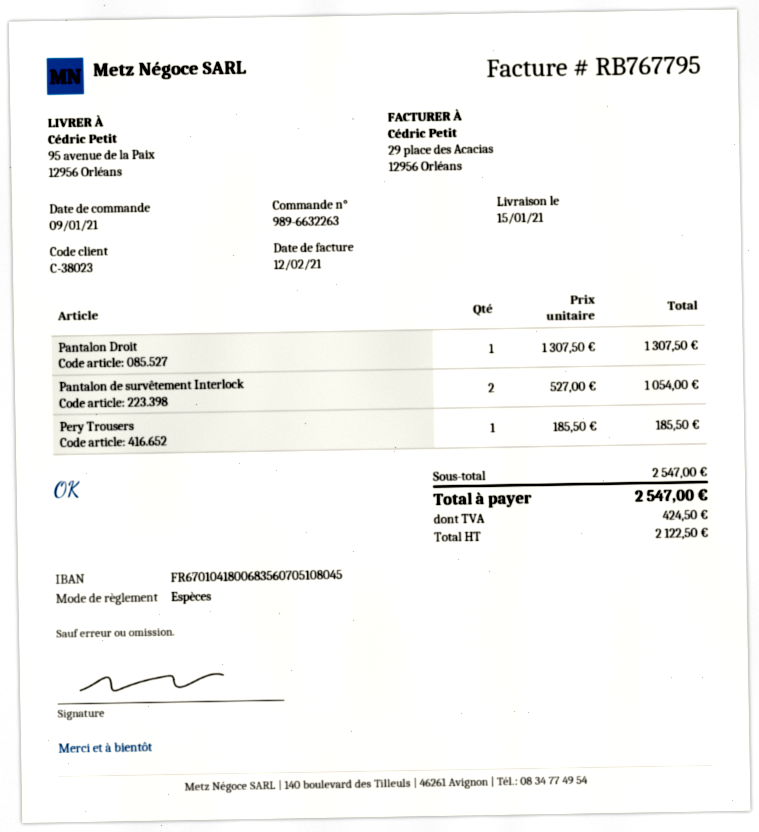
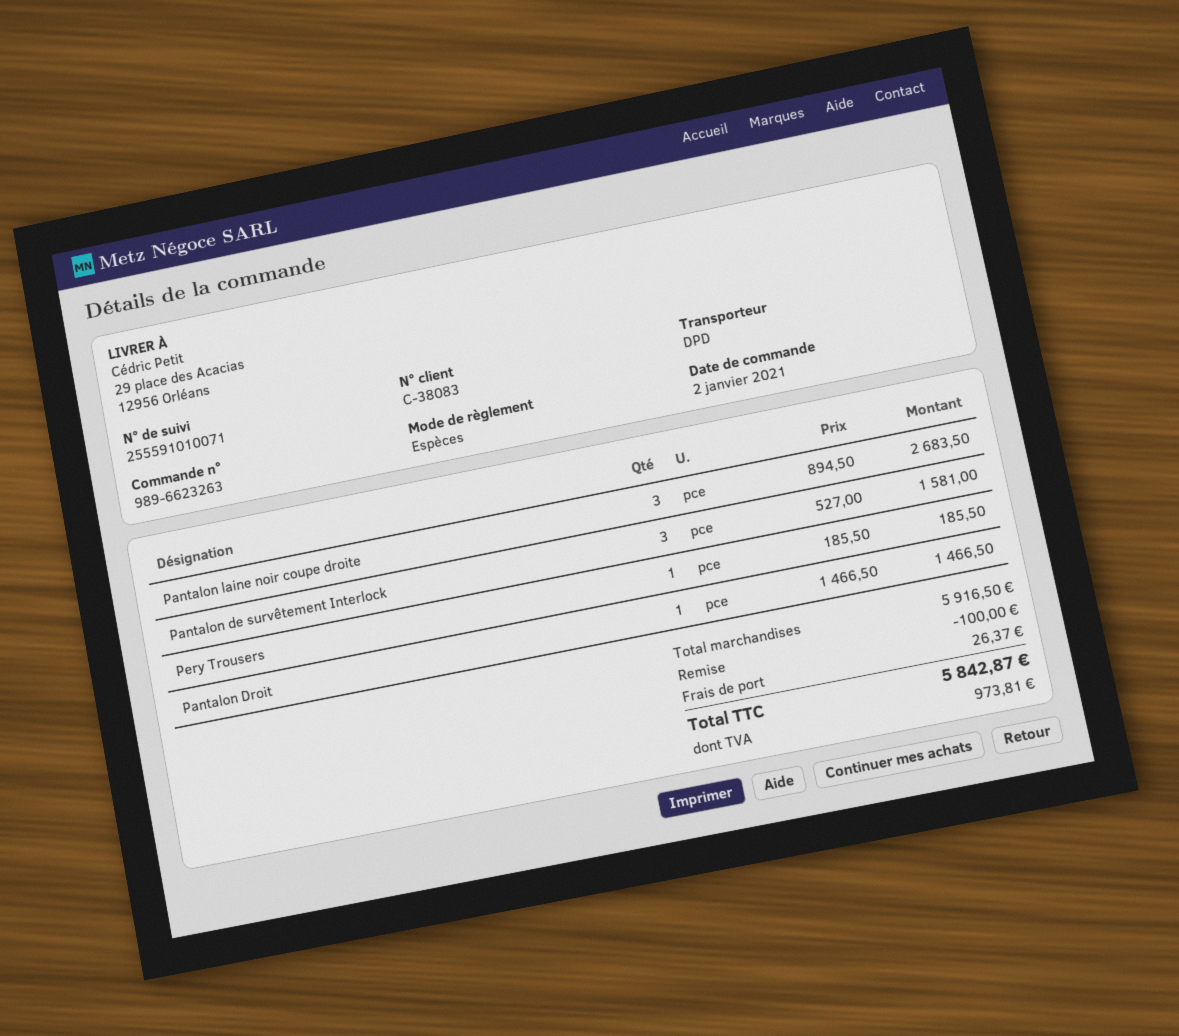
order number: 989-6632263 -> 989-6623263
order date: 2021-01-09 -> 2021-01-02
customer number: C-38023 -> C-38083
ship to: 95 avenue de la Paix, 12956 Orléans -> 29 place des Acacias, 12956 Orléans
Pantalon Droit: 1 x 1307.50 = 1307.50 -> 1 x 1466.50 = 1466.50
Pantalon de survêtement Interlock: 2 x 527.00 = 1054.00 -> 3 x 527.00 = 1581.00
Pantalon laine noir coupe droite: none -> 3 x 894.50 = 2683.50
subtotal: 2547.00 -> 5916.50
discount: none -> 100.00
shipping: none -> 26.37
tax: 424.50 -> 973.81
total: 2547.00 -> 5842.87

